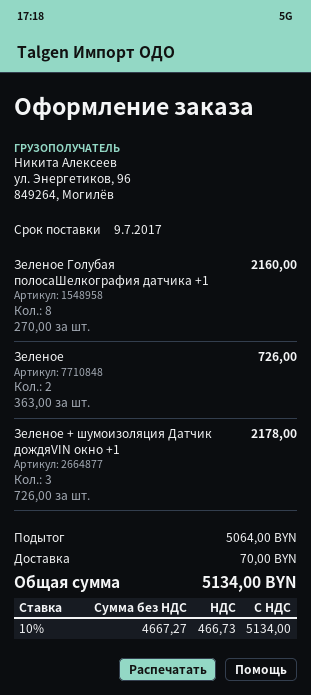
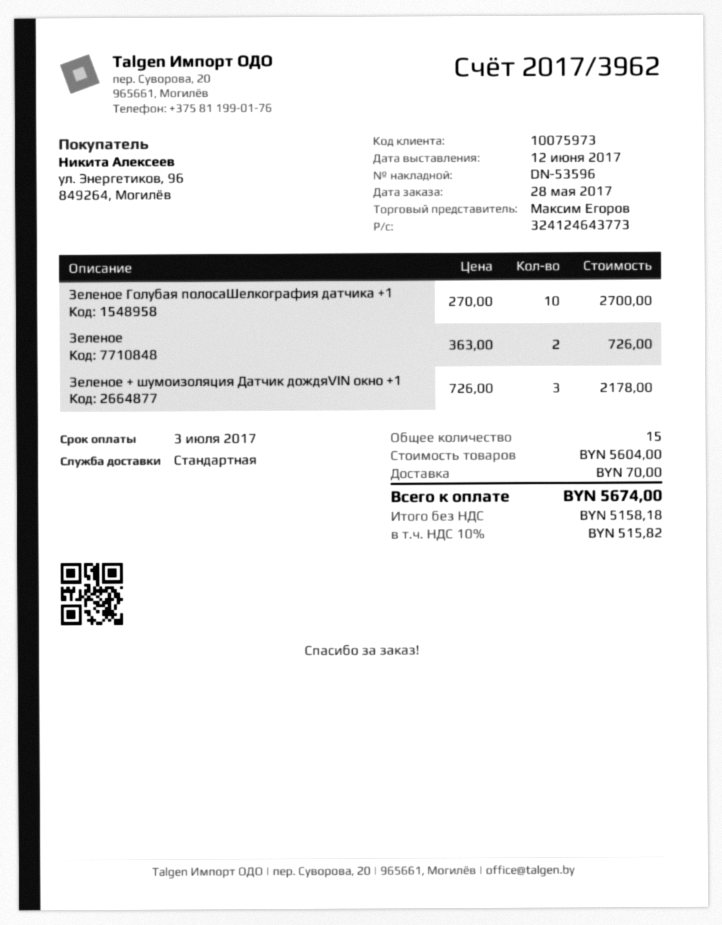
Зеленое Голубая полосаШелкография датчика +1: 8 x 270.00 = 2160.00 -> 10 x 270.00 = 2700.00
subtotal: 5064.00 -> 5604.00
net: 4667.27 -> 5158.18
tax: 10% = 466.73 -> 10% = 515.82
total: 5134.00 -> 5674.00

